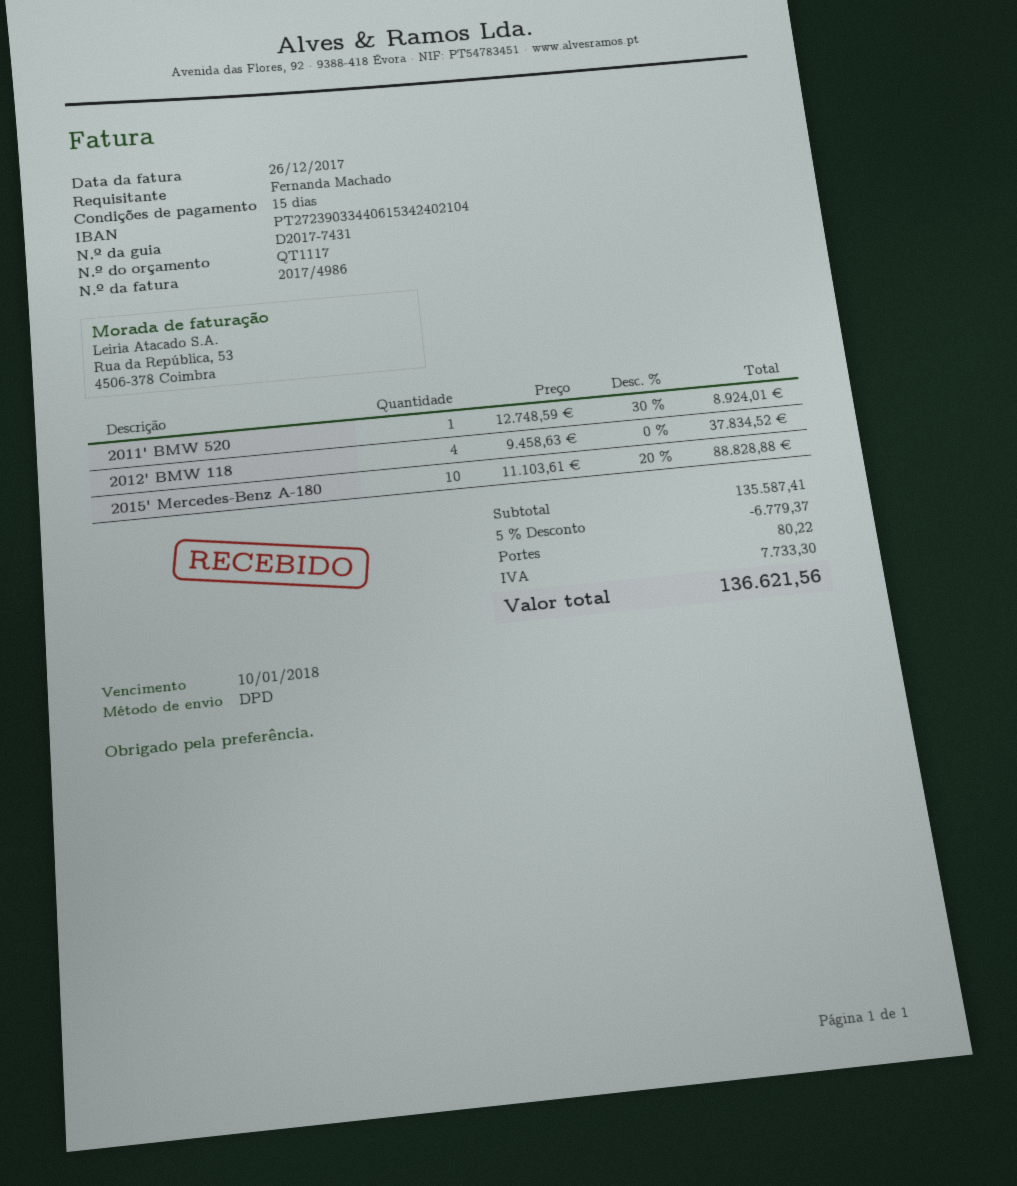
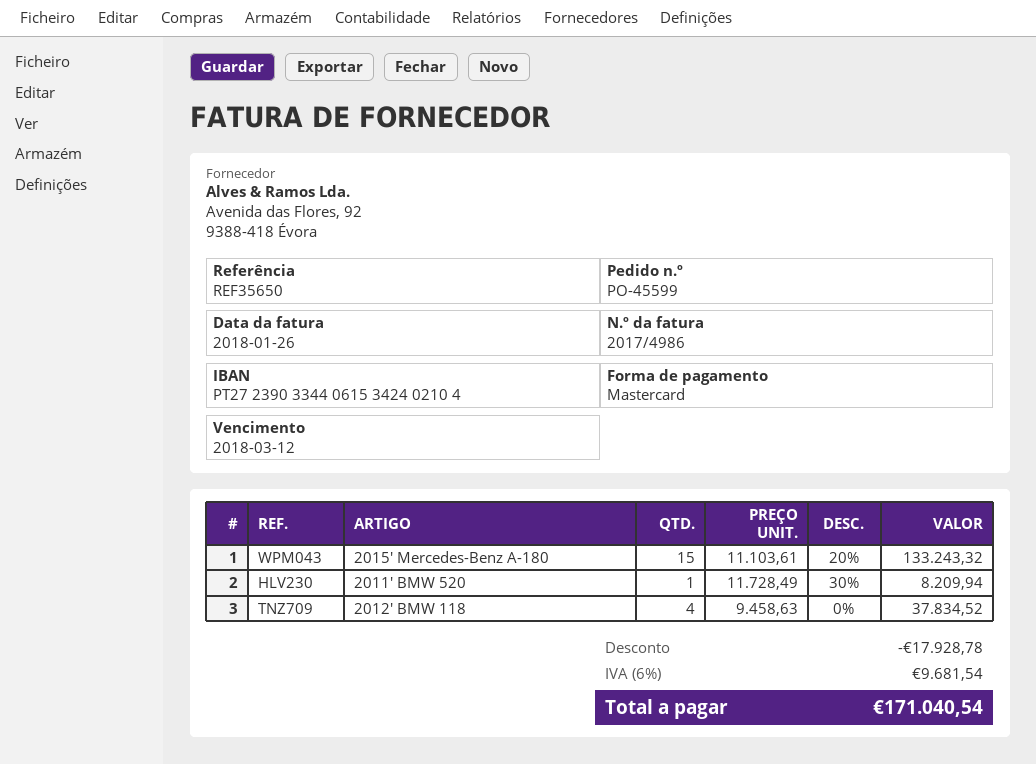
invoice date: 2017-12-26 -> 2018-01-26
due date: 2018-01-10 -> 2018-03-12
2011' BMW 520: 1 x 12748.59 - 30% = 8924.01 -> 1 x 11728.49 - 30% = 8209.94
2015' Mercedes-Benz A-180: 10 x 11103.61 - 20% = 88828.88 -> 15 x 11103.61 - 20% = 133243.32
discount: 6779.37 -> 17928.78
shipping: 80.22 -> none
tax: 7733.30 -> 9681.54
total: 136621.56 -> 171040.54

